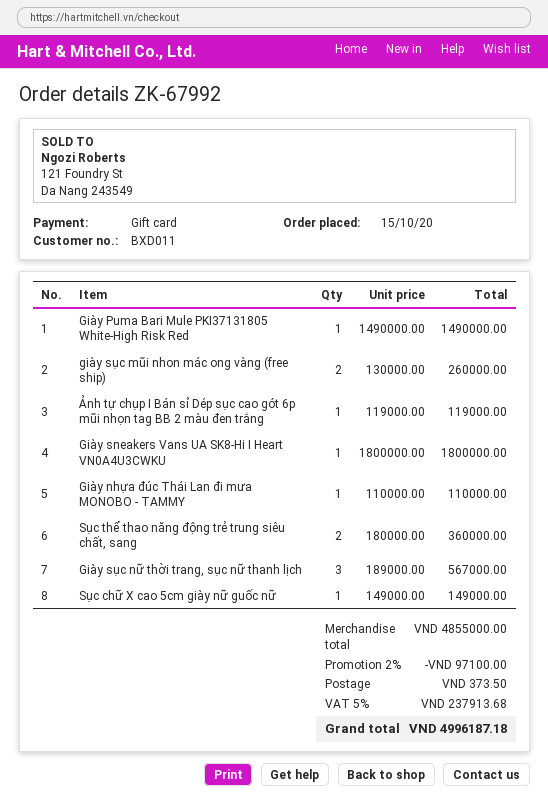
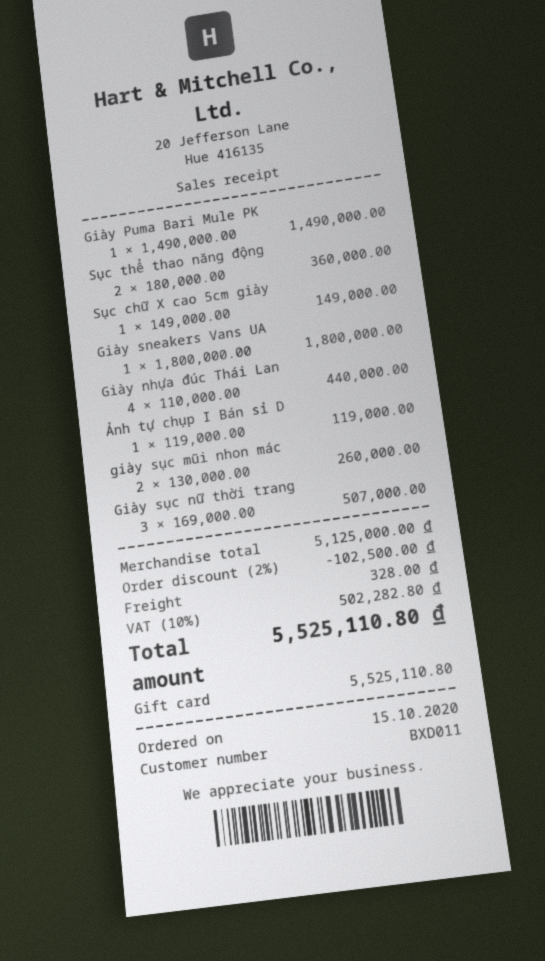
Giày nhựa đúc Thái Lan đi mưa MONOBO - TAMMY: 1 x 110000.00 = 110000.00 -> 4 x 110000.00 = 440000.00
Giày sục nữ thời trang, sục nữ thanh lịch: 3 x 189000.00 = 567000.00 -> 3 x 169000.00 = 507000.00
subtotal: 4855000.00 -> 5125000.00
discount: 2% = 97100.00 -> 2% = 102500.00
shipping: 373.50 -> 328.00
tax: 5% = 237913.68 -> 10% = 502282.80
total: 4996187.18 -> 5525110.80

